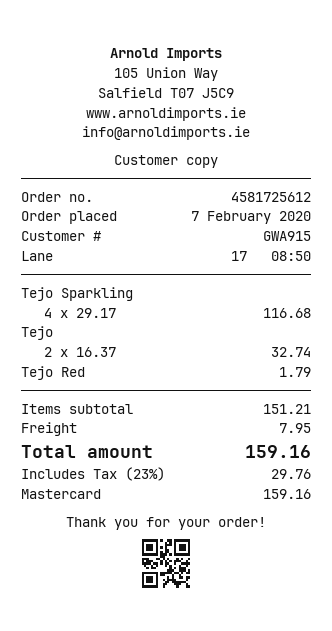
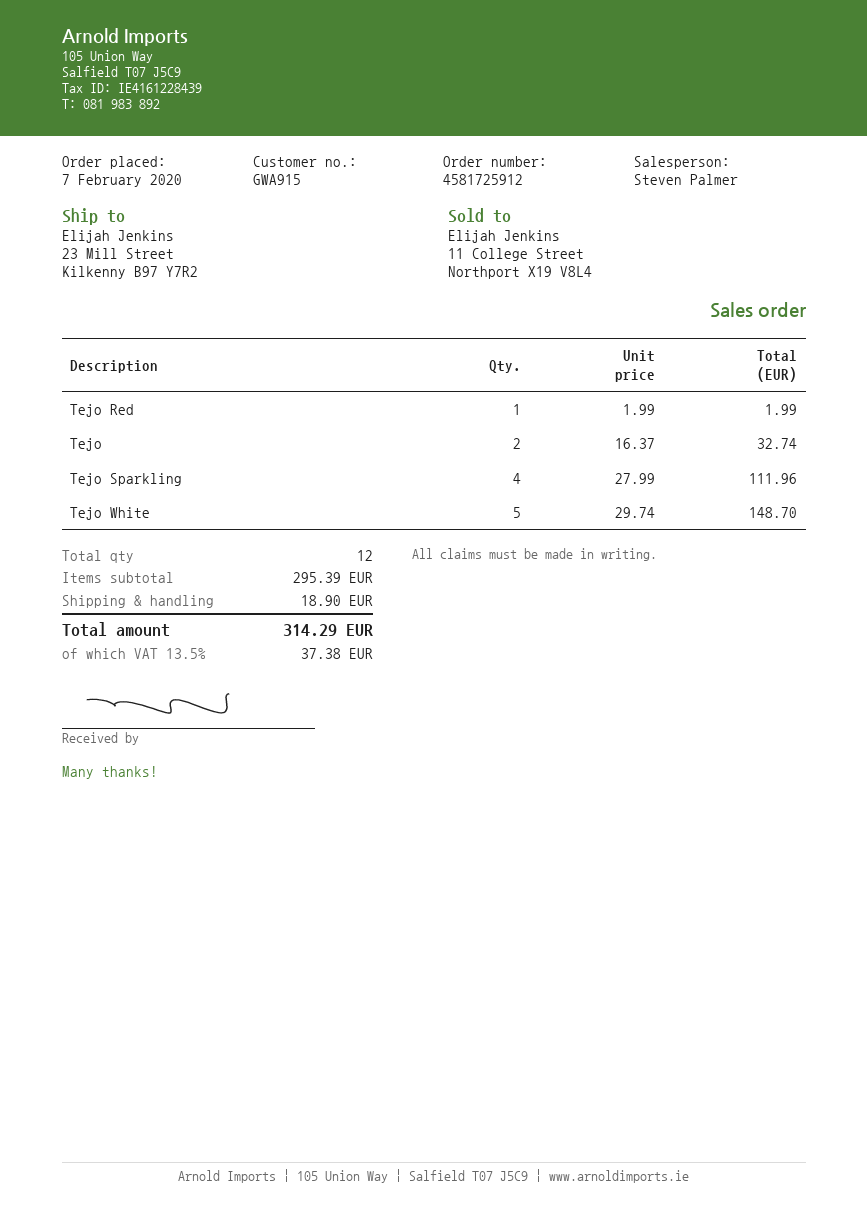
order number: 4581725612 -> 4581725912
Tejo Sparkling: 4 x 29.17 = 116.68 -> 4 x 27.99 = 111.96
Tejo Red: 1 x 1.79 = 1.79 -> 1 x 1.99 = 1.99
Tejo White: none -> 5 x 29.74 = 148.70
subtotal: 151.21 -> 295.39
shipping: 7.95 -> 18.90
tax: 23% = 29.76 -> 13.5% = 37.38
total: 159.16 -> 314.29

